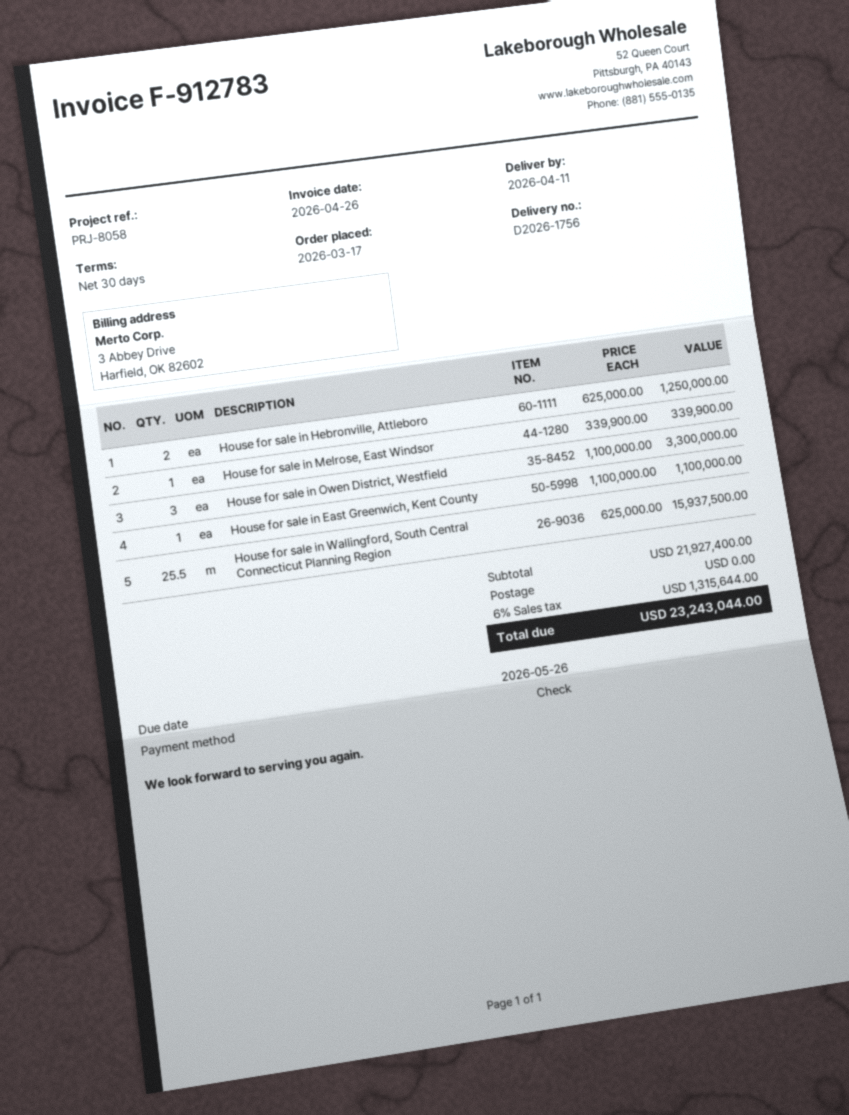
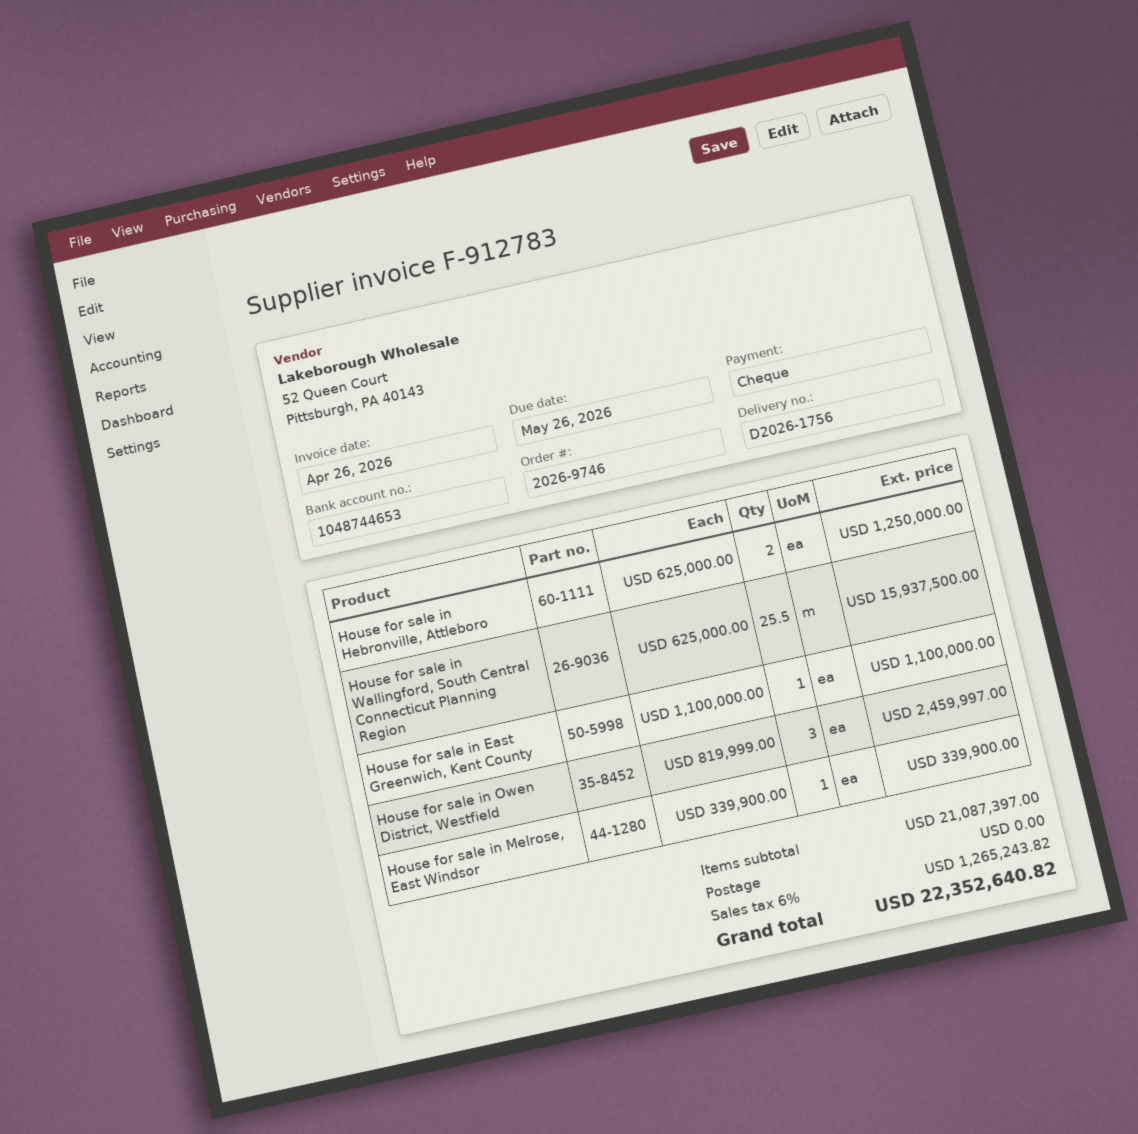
House for sale in Owen District, Westfield: 3 x 1100000.00 = 3300000.00 -> 3 x 819999.00 = 2459997.00
subtotal: 21927400.00 -> 21087397.00
tax: 6% = 1315644.00 -> 6% = 1265243.82
total: 23243044.00 -> 22352640.82

